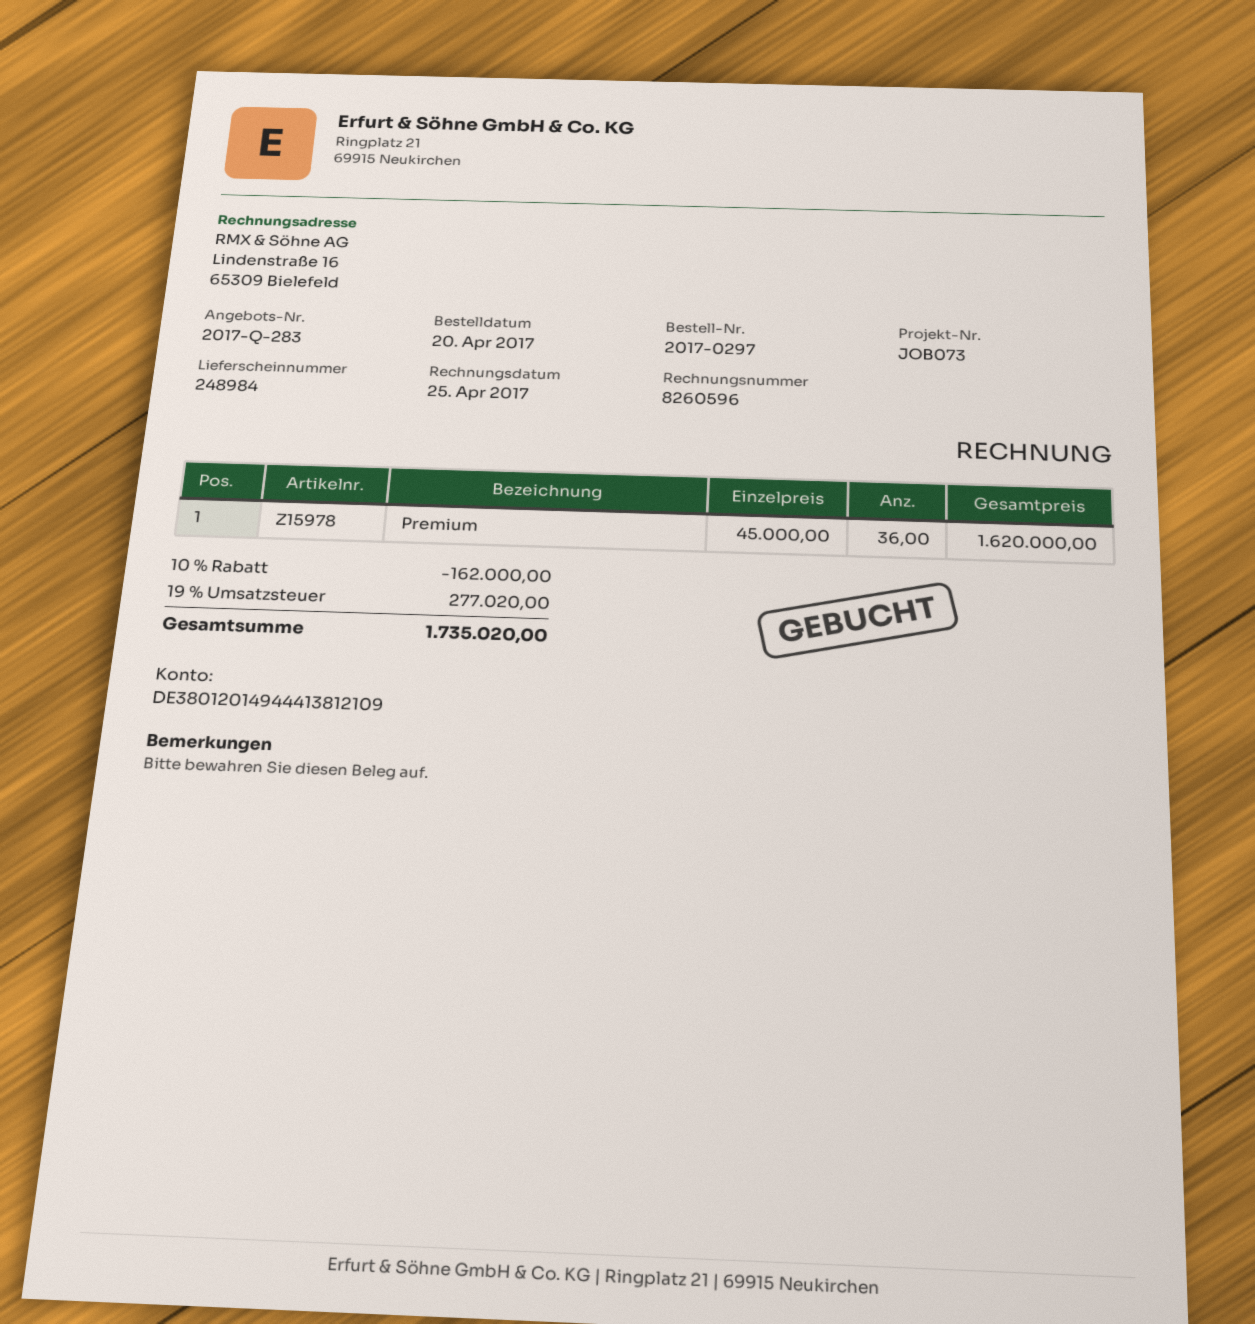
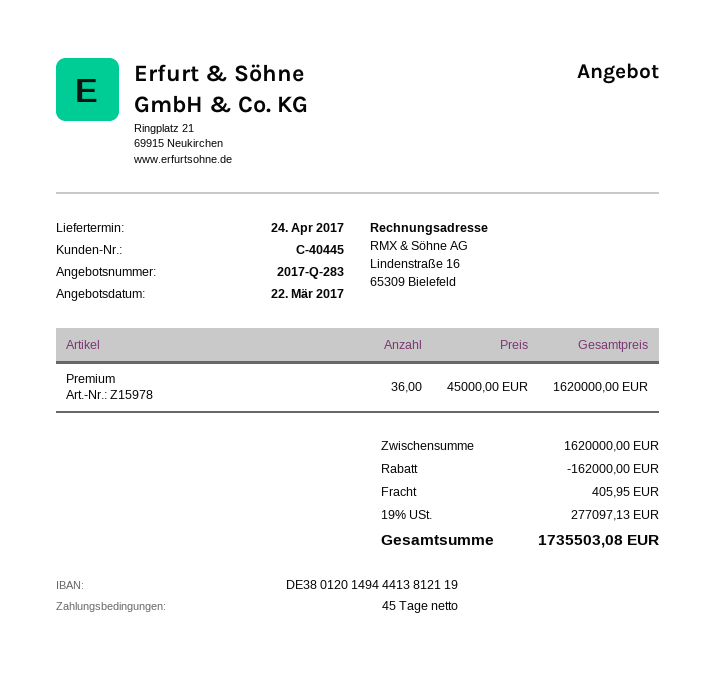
bank account: DE38012014944413812109 -> DE38012014944413812119
shipping: none -> 405.95
tax: 19% = 277020.00 -> 19% = 277097.13
total: 1735020.00 -> 1735503.08

